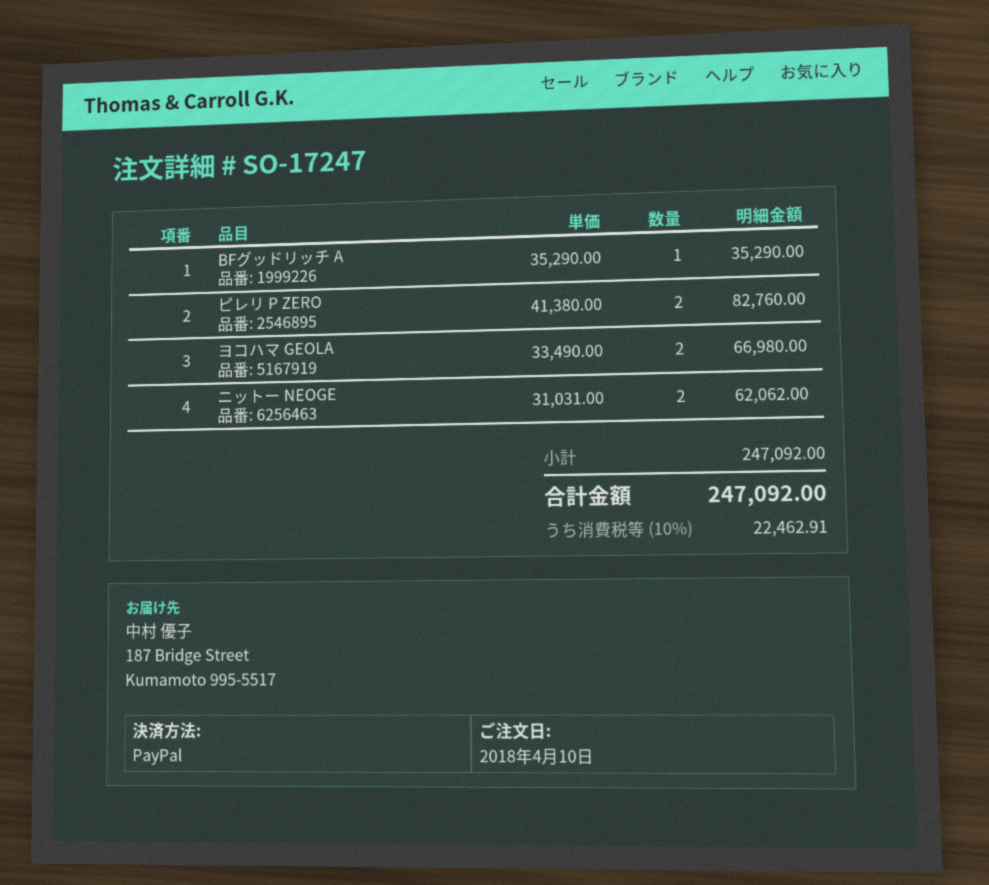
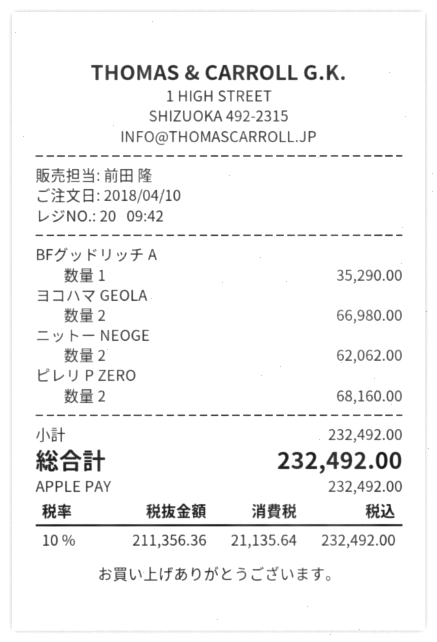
payment method: PayPal -> Apple Pay
ピレリ P ZERO: 2 for 82760.00 -> 2 for 68160.00
subtotal: 247092.00 -> 232492.00
tax: 10% = 22462.91 -> 10% = 21135.64
total: 247092.00 -> 232492.00

